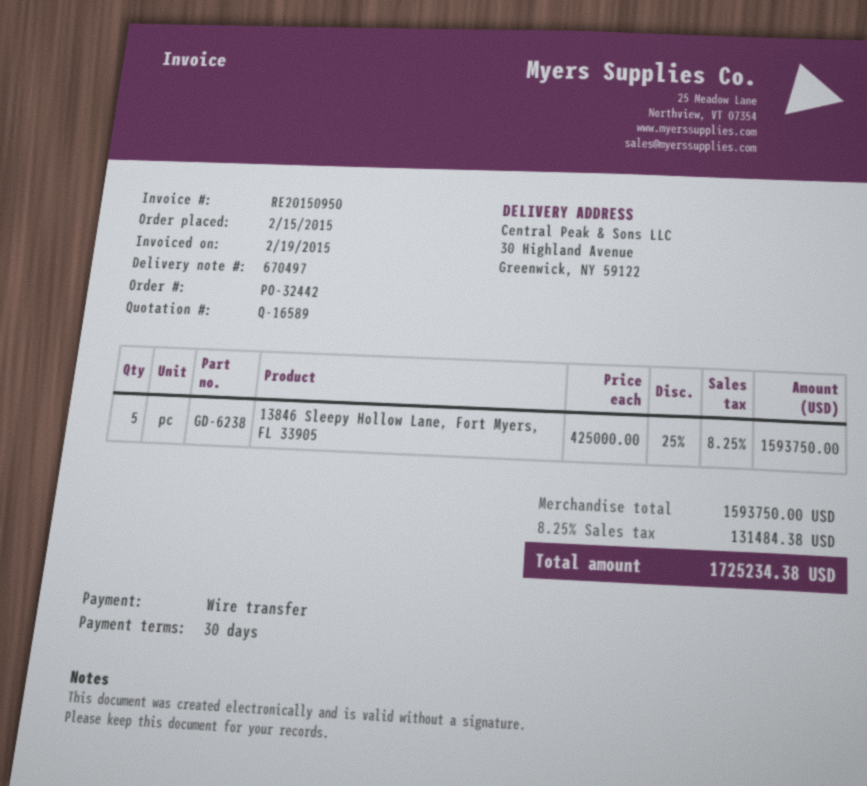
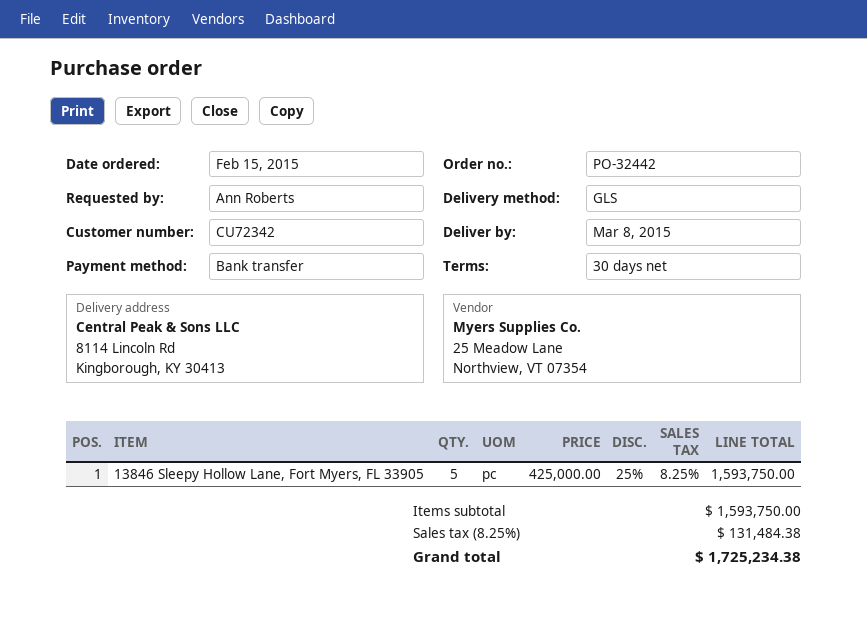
ship to: 30 Highland Avenue, Greenwick, NY 59122 -> 8114 Lincoln Rd, Kingborough, KY 30413

